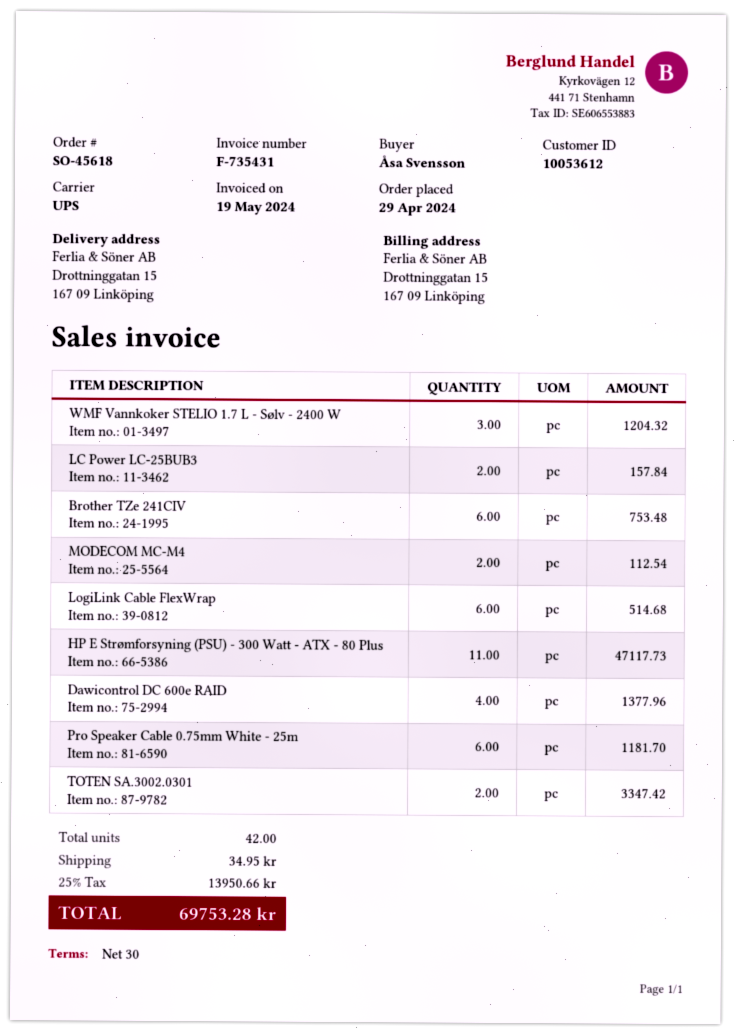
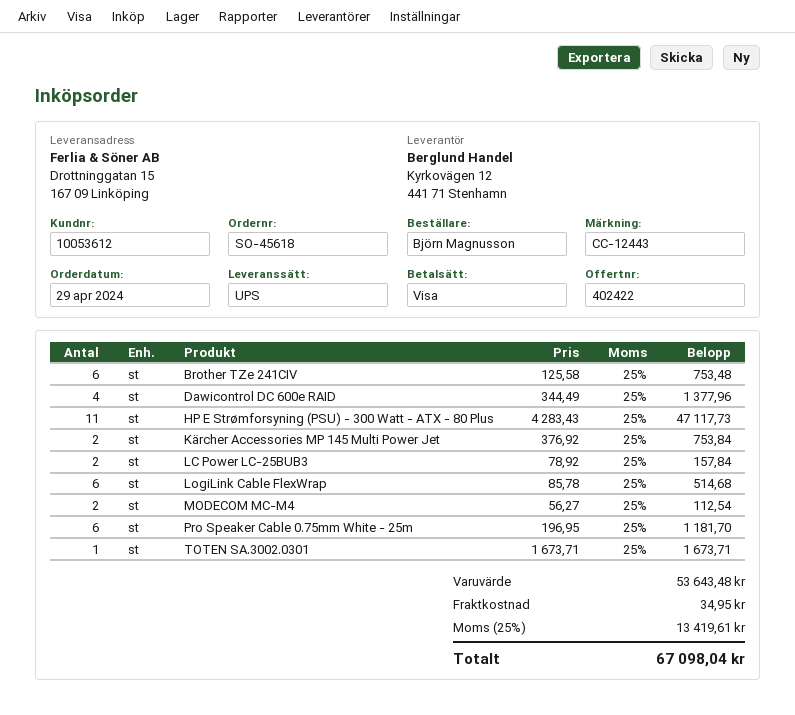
ordered by: Åsa Svensson -> Björn Magnusson
WMF Vannkoker STELIO 1.7 L - Sølv - 2400 W: 3 for 1204.32 -> none
TOTEN SA.3002.0301: 2 for 3347.42 -> 1 for 1673.71
Kärcher Accessories MP 145 Multi Power Jet: none -> 2 for 753.84
tax: 25% = 13950.66 -> 25% = 13419.61
total: 69753.28 -> 67098.04

